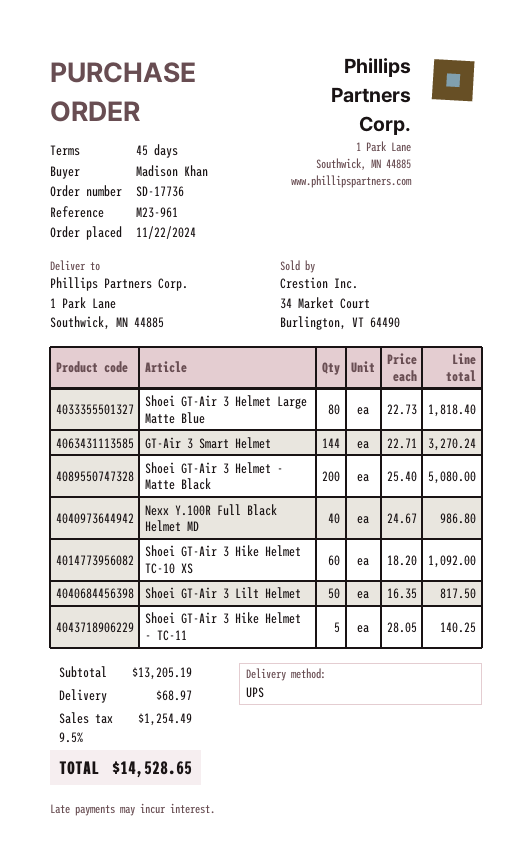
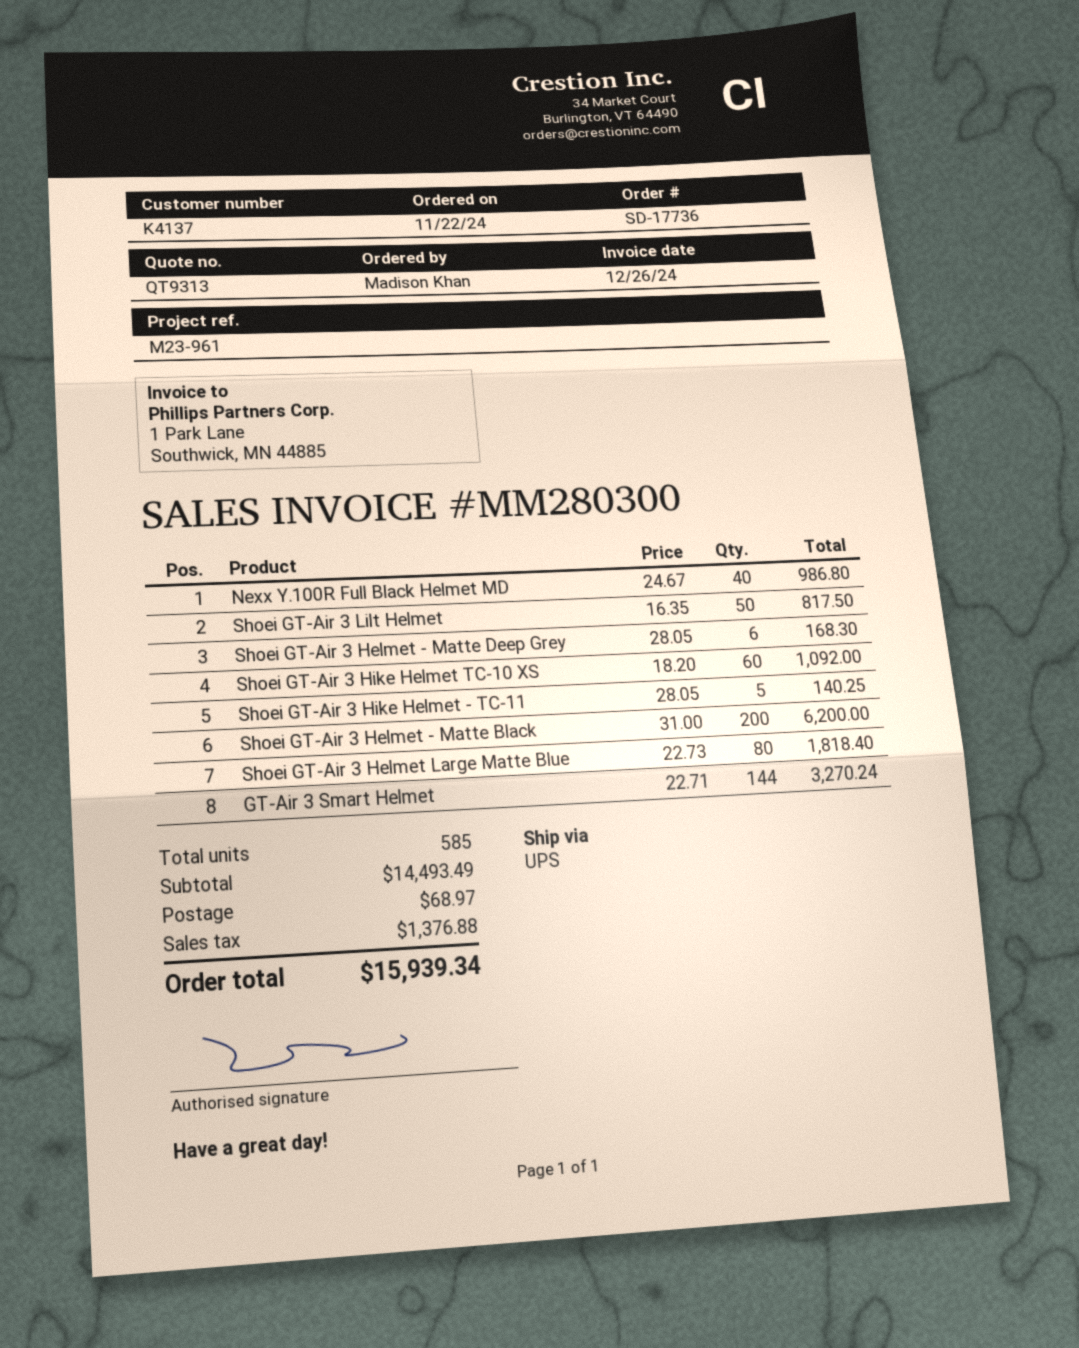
Shoei GT-Air 3 Helmet - Matte Black: 200 x 25.40 = 5080.00 -> 200 x 31.00 = 6200.00
Shoei GT-Air 3 Helmet - Matte Deep Grey: none -> 6 x 28.05 = 168.30
subtotal: 13205.19 -> 14493.49
tax: 1254.49 -> 1376.88
total: 14528.65 -> 15939.34

